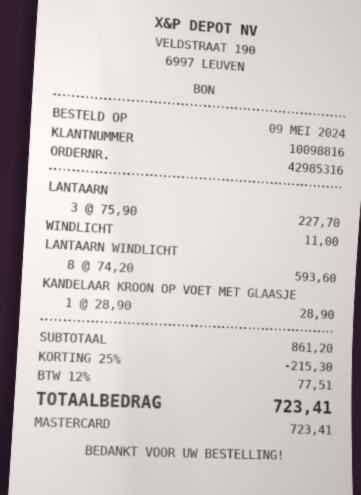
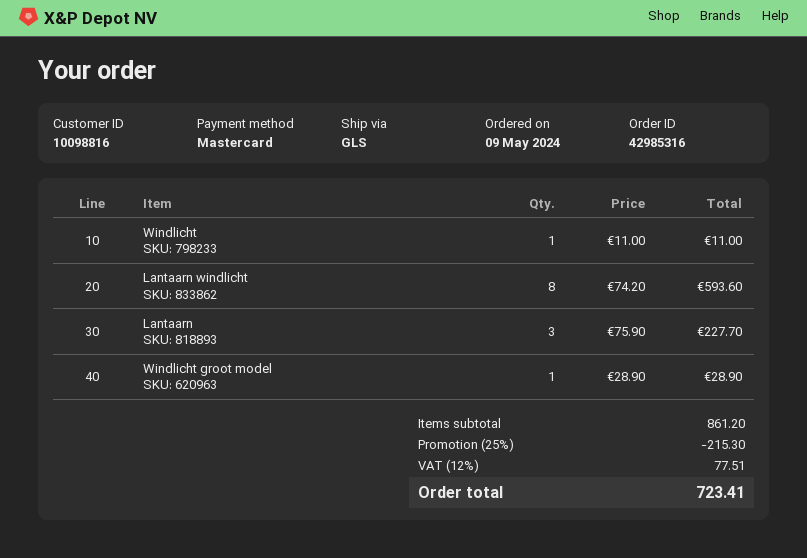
KANDELAAR KROON OP VOET MET GLAASJE: 1 x 28.90 = 28.90 -> none
Windlicht groot model: none -> 1 x 28.90 = 28.90

